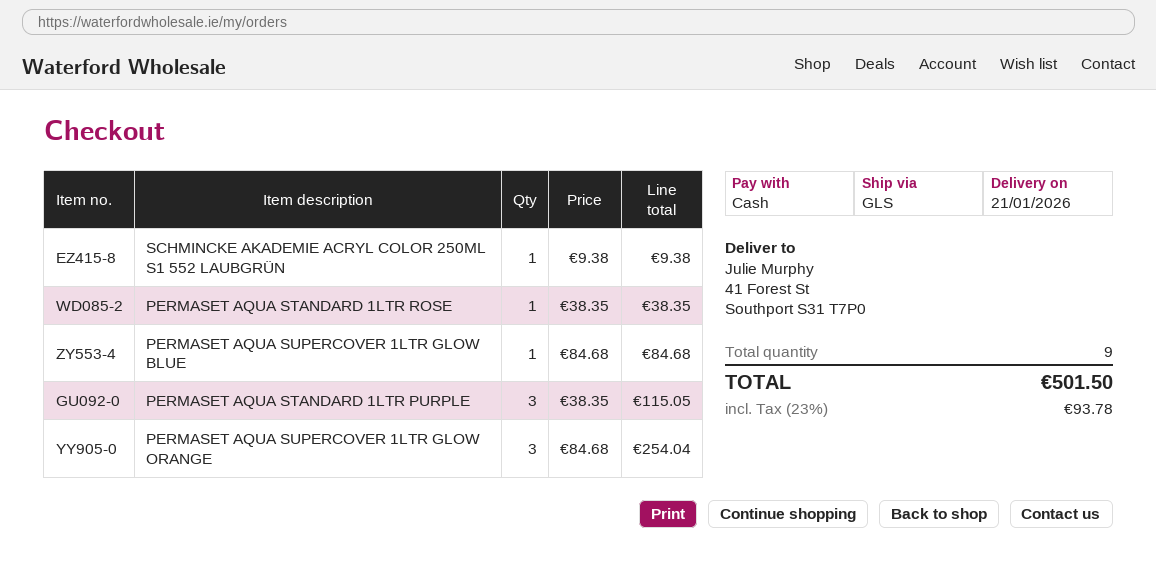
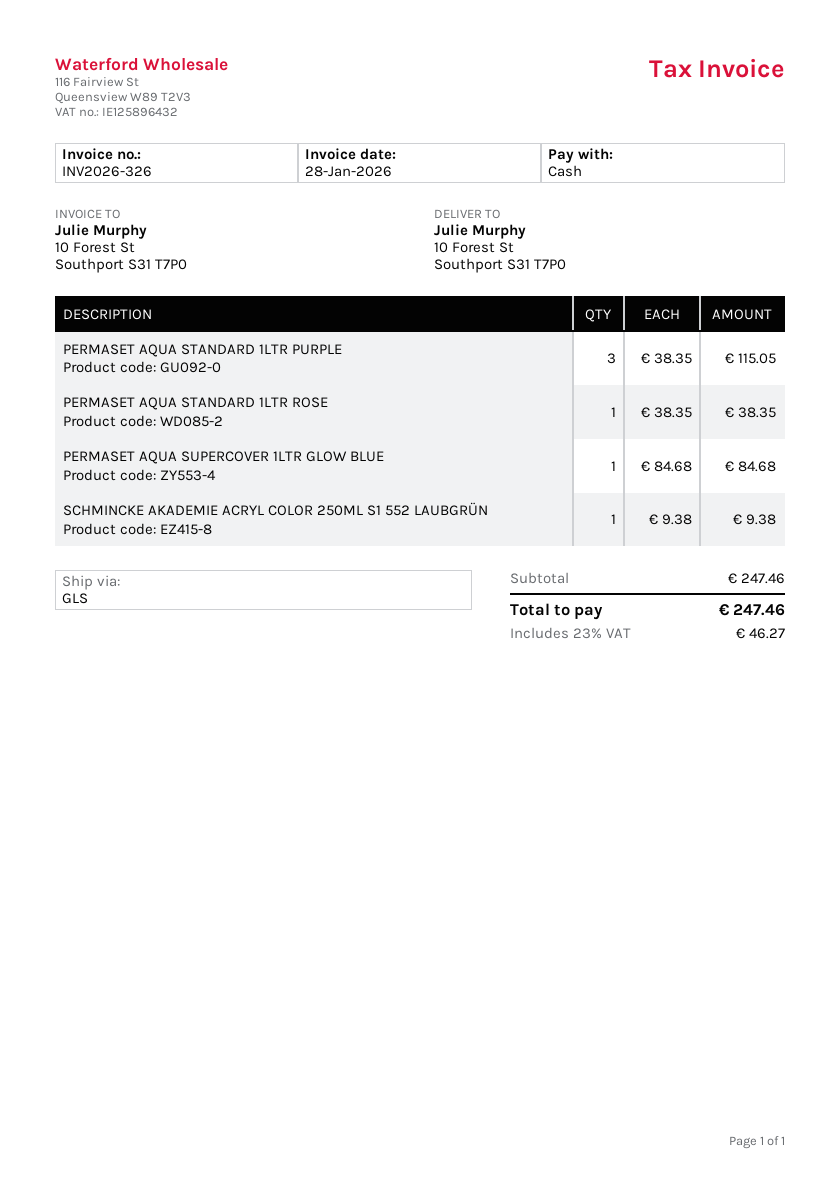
ship to: 41 Forest St, Southport S31 T7P0 -> 10 Forest St, Southport S31 T7P0
PERMASET AQUA SUPERCOVER 1LTR GLOW ORANGE: 3 x 84.68 = 254.04 -> none
tax: 23% = 93.78 -> 23% = 46.27
total: 501.50 -> 247.46

